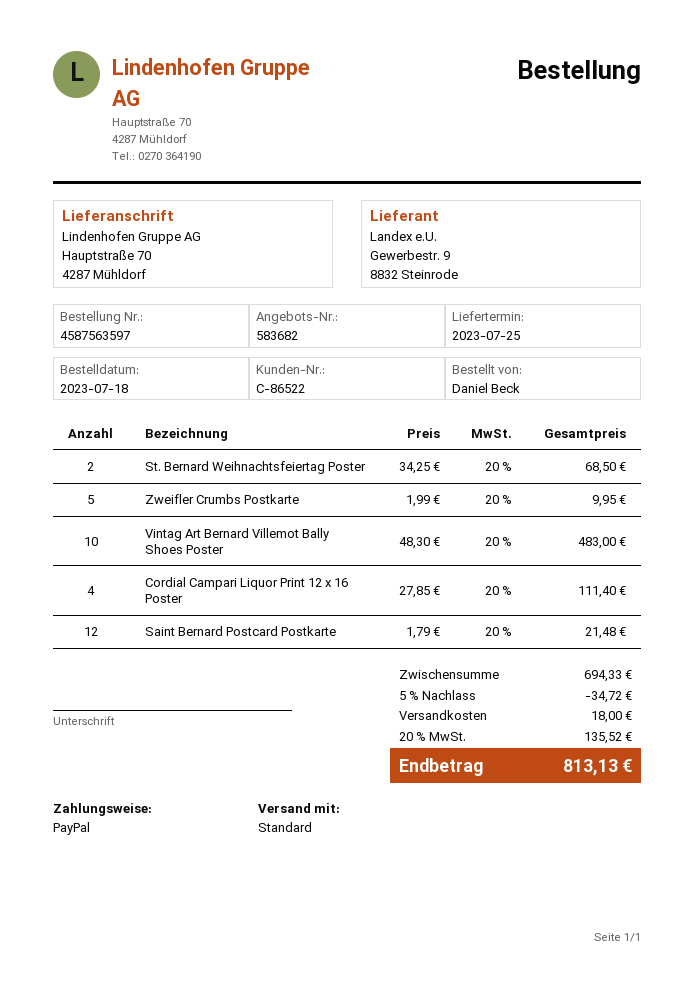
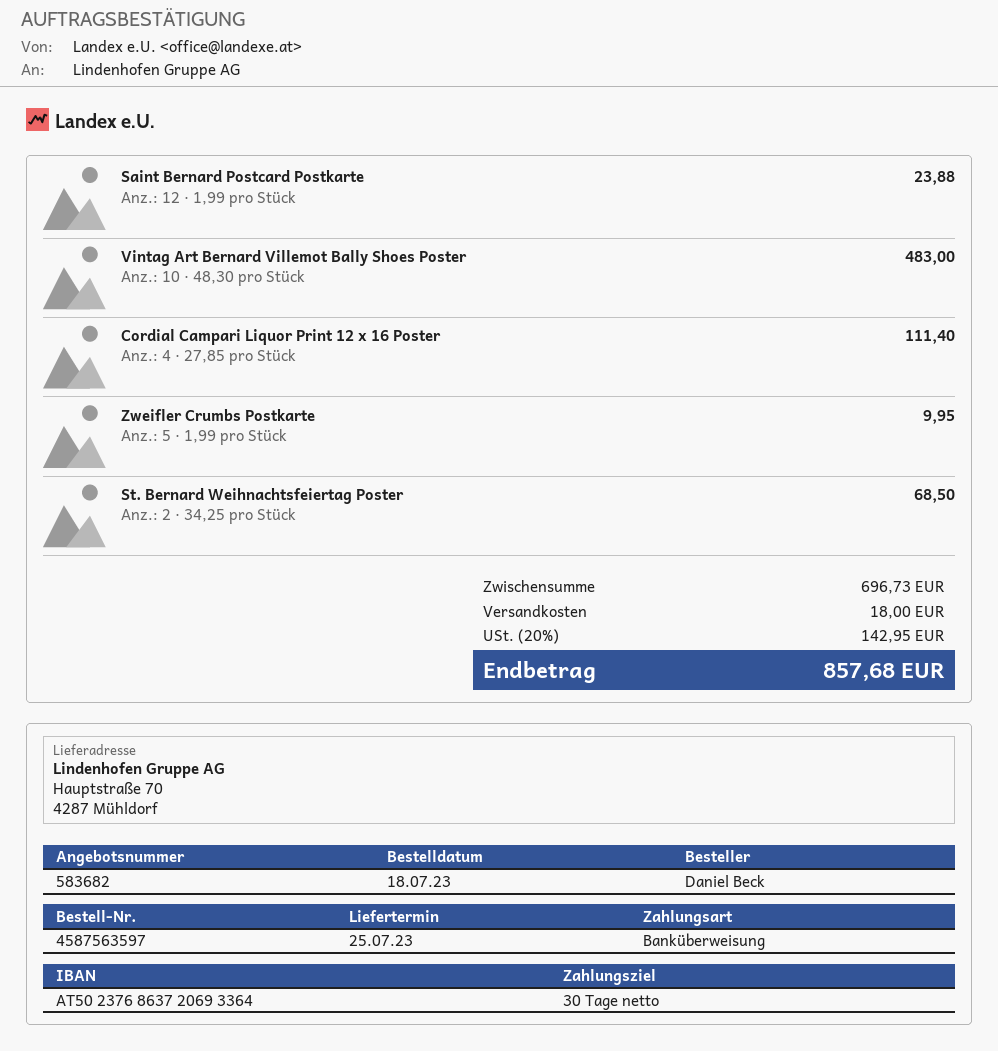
payment method: PayPal -> bank transfer
Saint Bernard Postcard Postkarte: 12 x 1.79 = 21.48 -> 12 x 1.99 = 23.88
subtotal: 694.33 -> 696.73
discount: 5% = 34.72 -> none
tax: 20% = 135.52 -> 20% = 142.95
total: 813.13 -> 857.68

